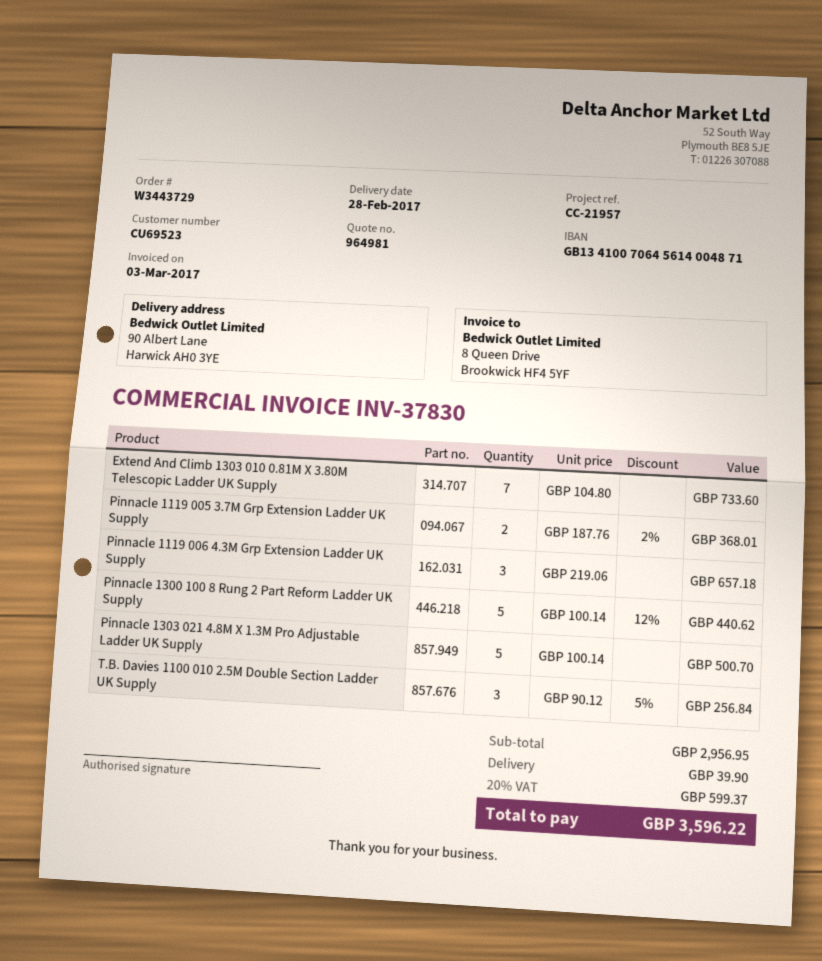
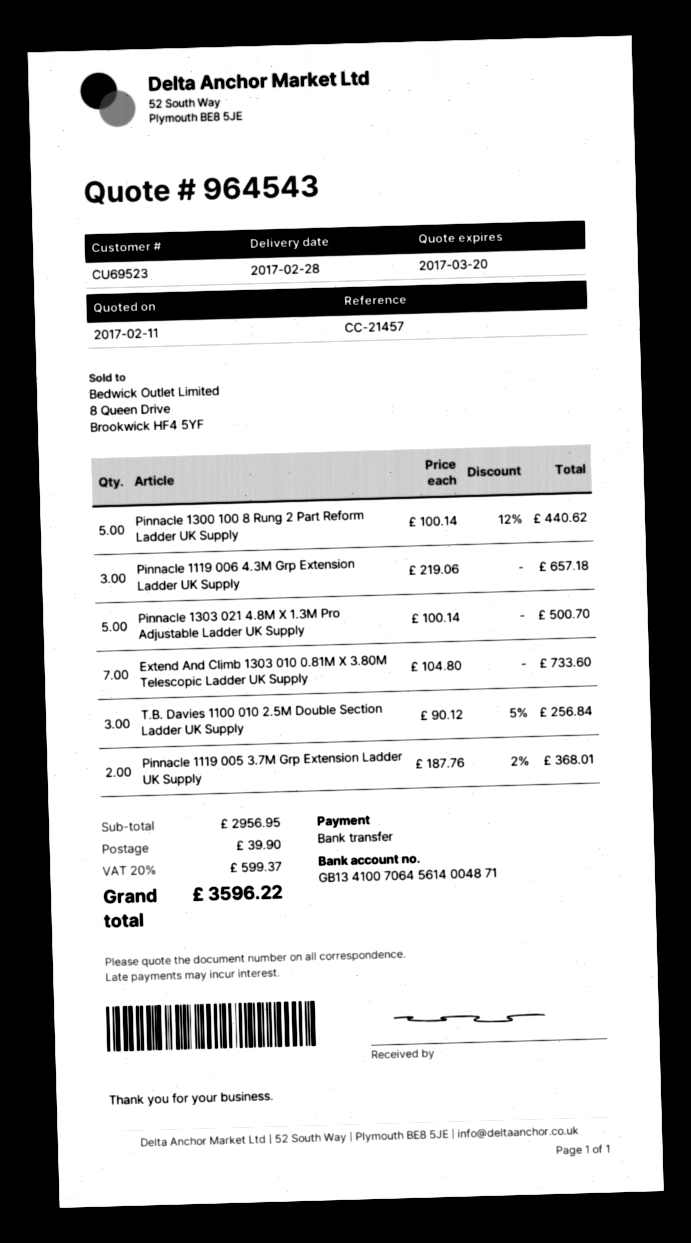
quote number: 964981 -> 964543
reference: CC-21957 -> CC-21457

